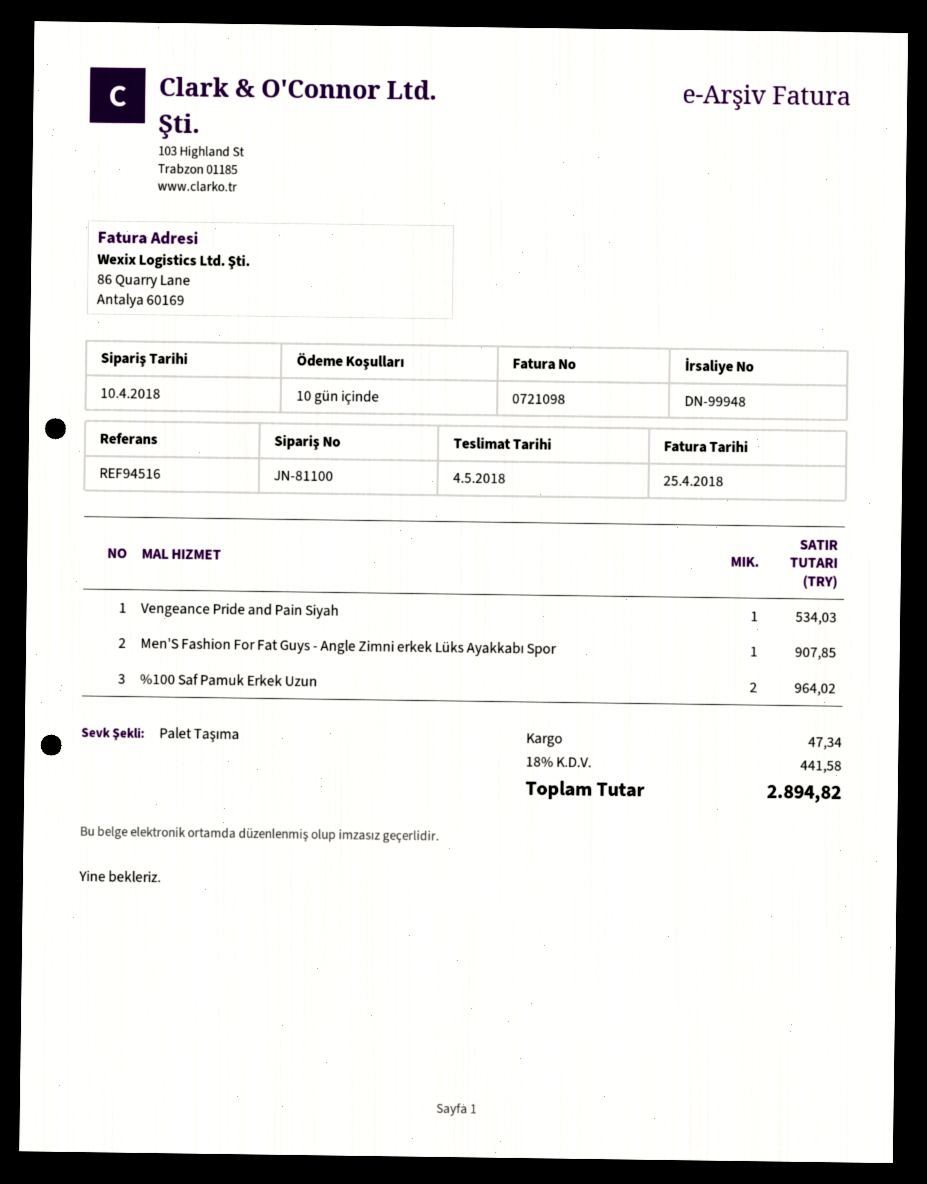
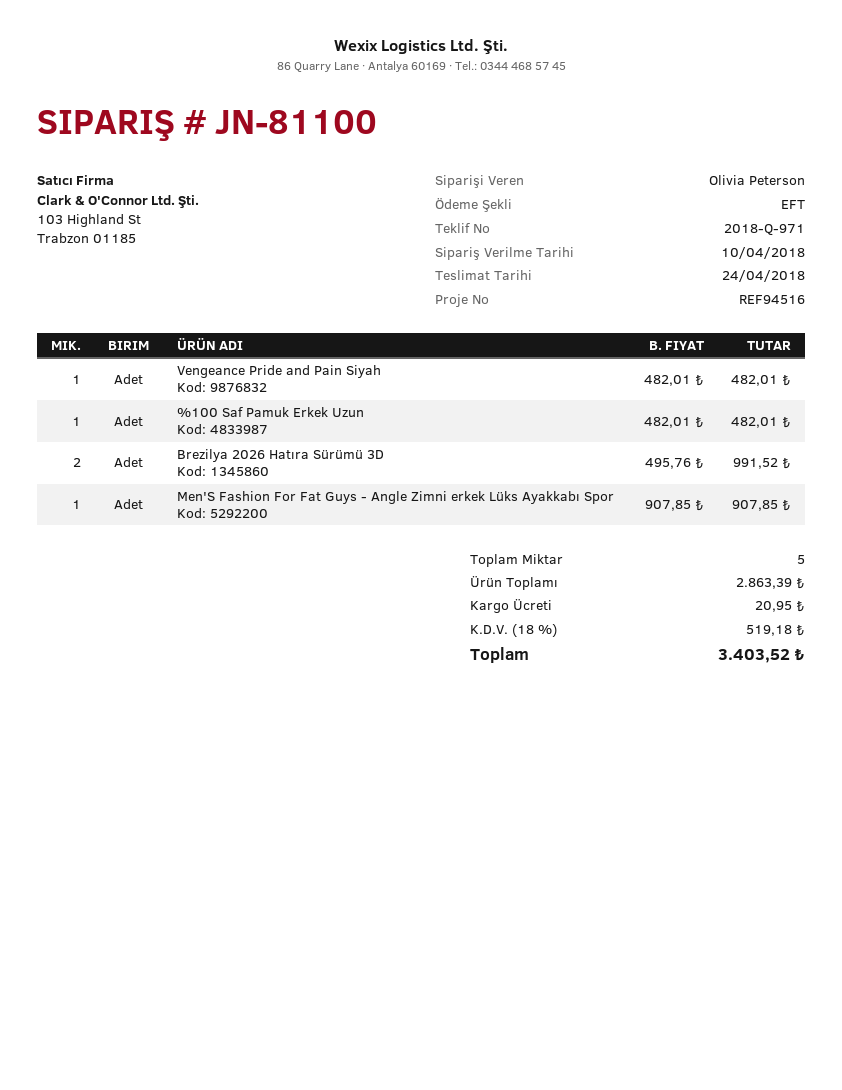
delivery date: 2018-05-04 -> 2018-04-24
Vengeance Pride and Pain Siyah: 1 for 534.03 -> 1 for 482.01
%100 Saf Pamuk Erkek Uzun: 2 for 964.02 -> 1 for 482.01
Brezilya 2026 Hatıra Sürümü 3D: none -> 2 for 991.52
shipping: 47.34 -> 20.95
tax: 18% = 441.58 -> 18% = 519.18
total: 2894.82 -> 3403.52

